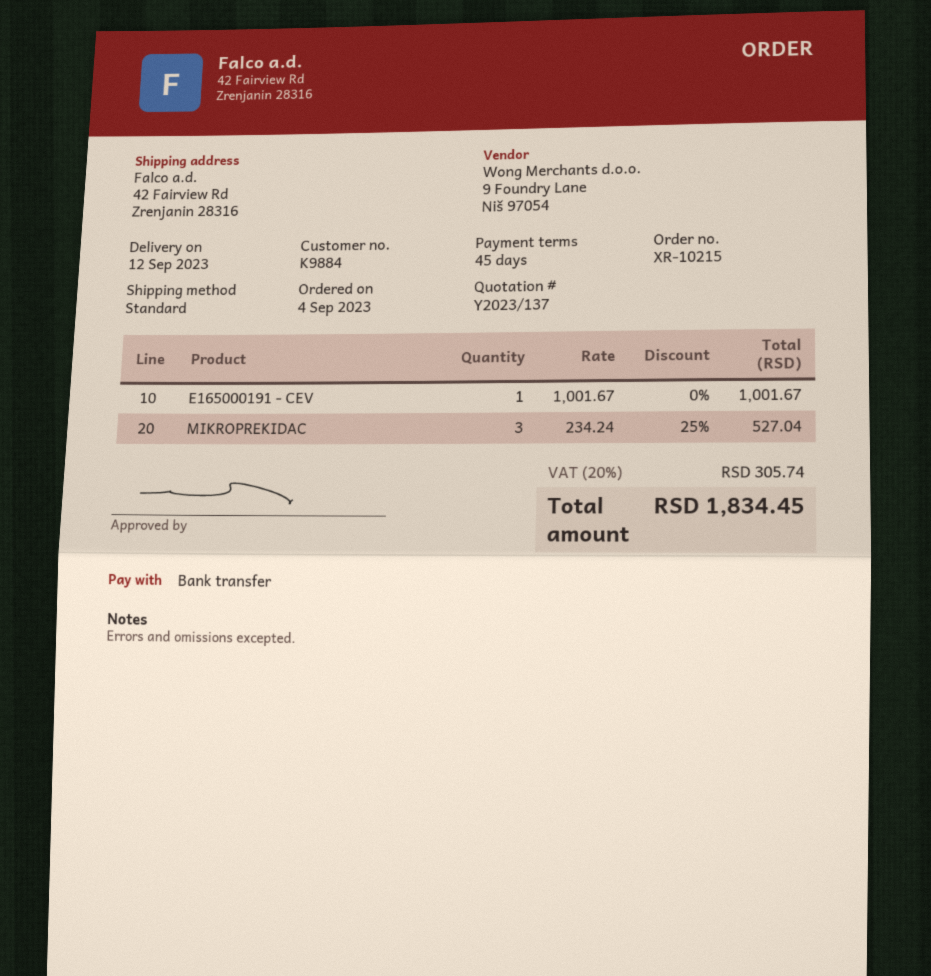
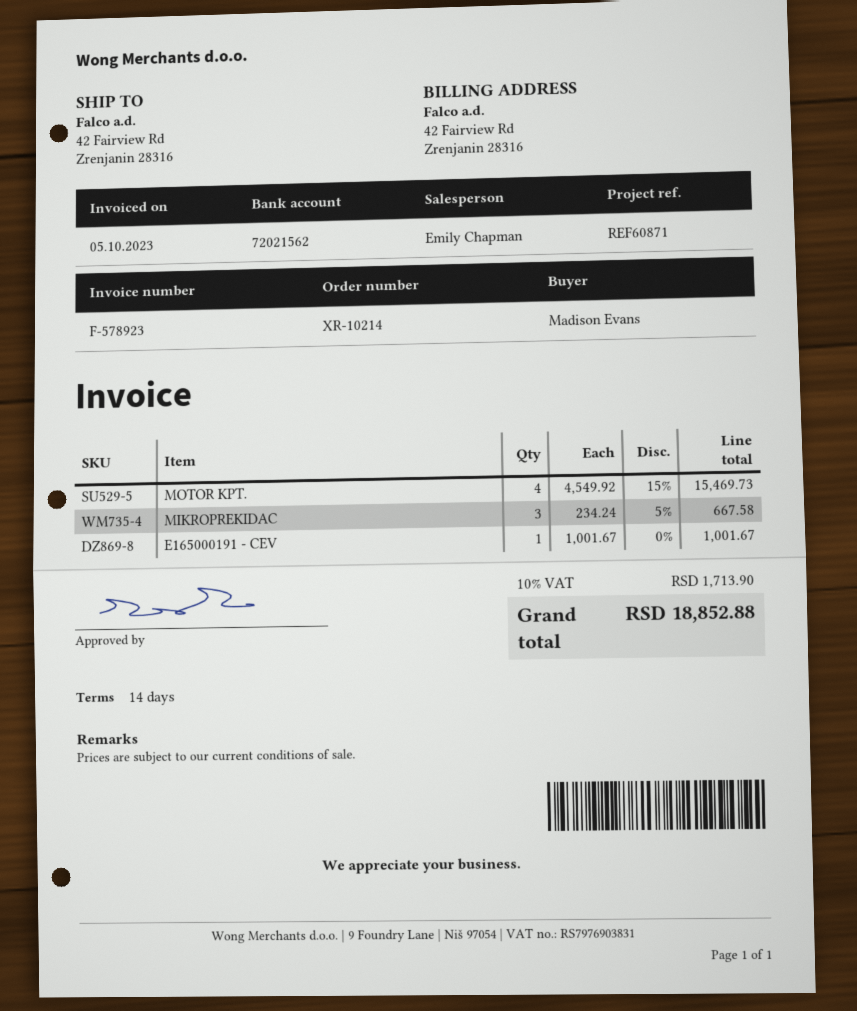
order number: XR-10215 -> XR-10214
payment terms: 45 days -> 14 days
MIKROPREKIDAC: 3 x 234.24 - 25% = 527.04 -> 3 x 234.24 - 5% = 667.58
MOTOR KPT.: none -> 4 x 4549.92 - 15% = 15469.73
tax: 20% = 305.74 -> 10% = 1713.90
total: 1834.45 -> 18852.88

